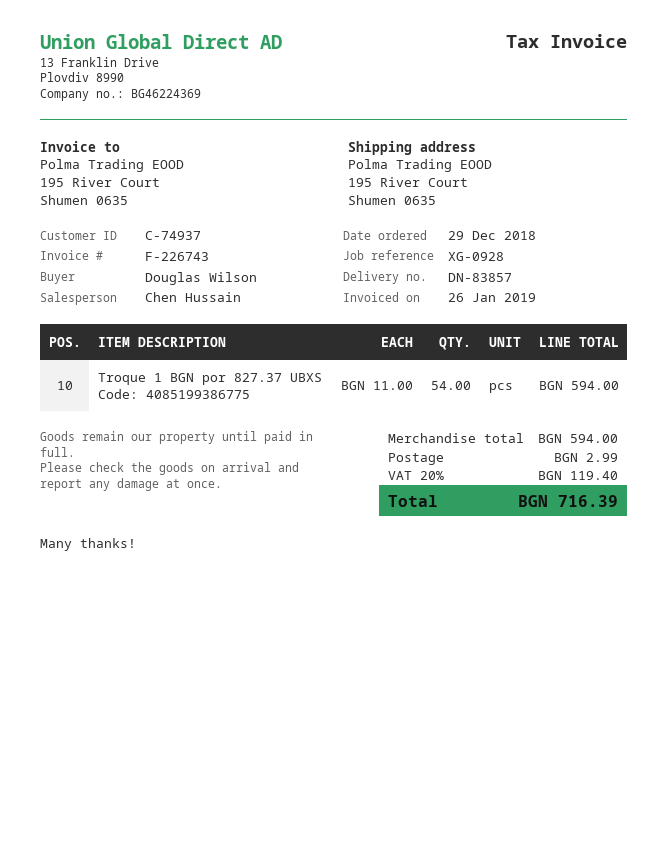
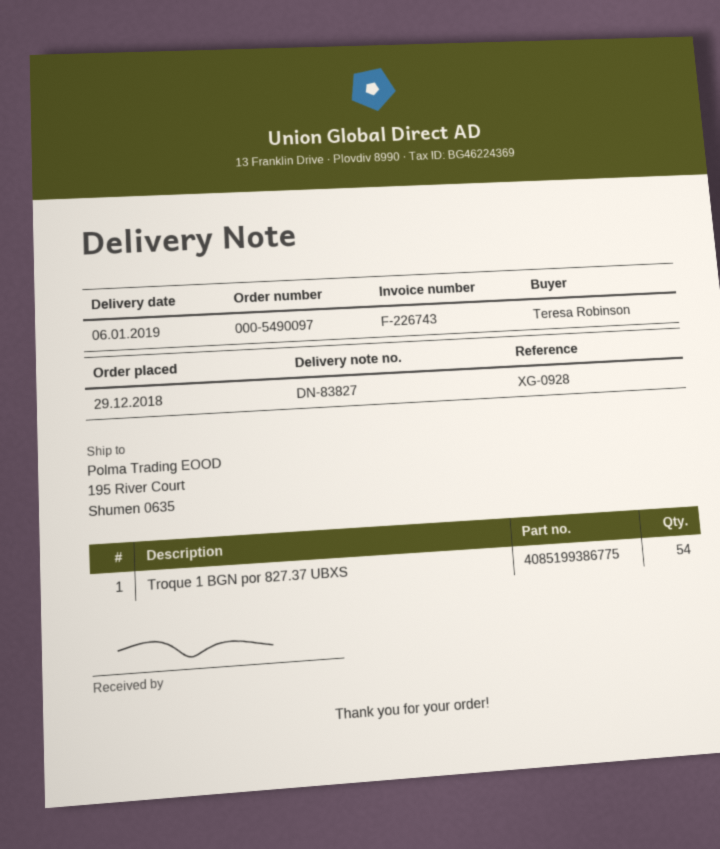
delivery note number: DN-83857 -> DN-83827
ordered by: Douglas Wilson -> Teresa Robinson

